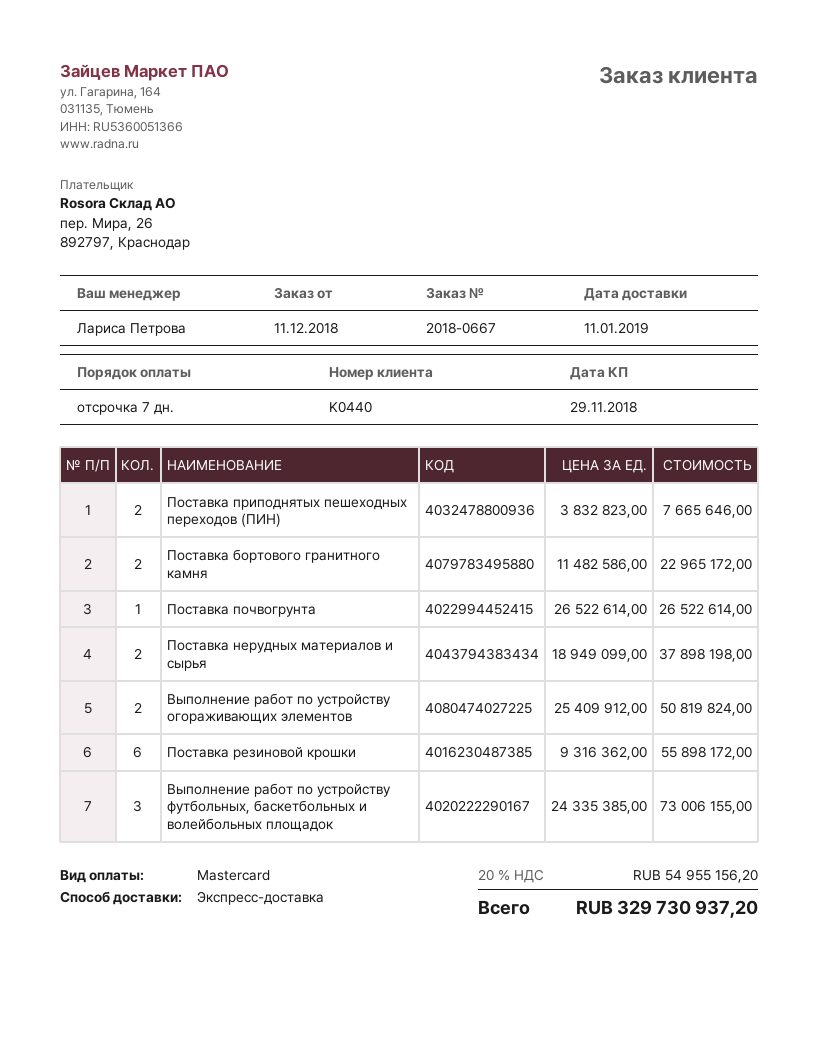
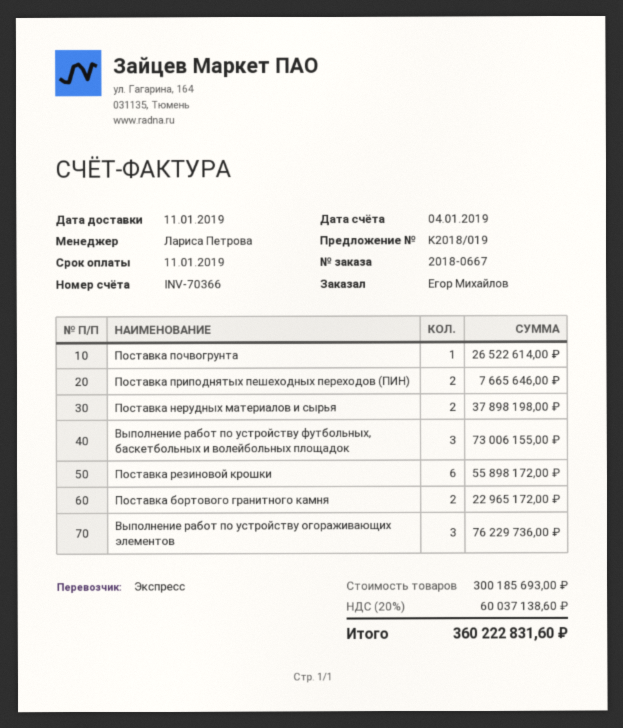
Выполнение работ по устройству огораживающих элементов: 2 for 50819824.00 -> 3 for 76229736.00
tax: 20% = 54955156.20 -> 20% = 60037138.60
total: 329730937.20 -> 360222831.60

